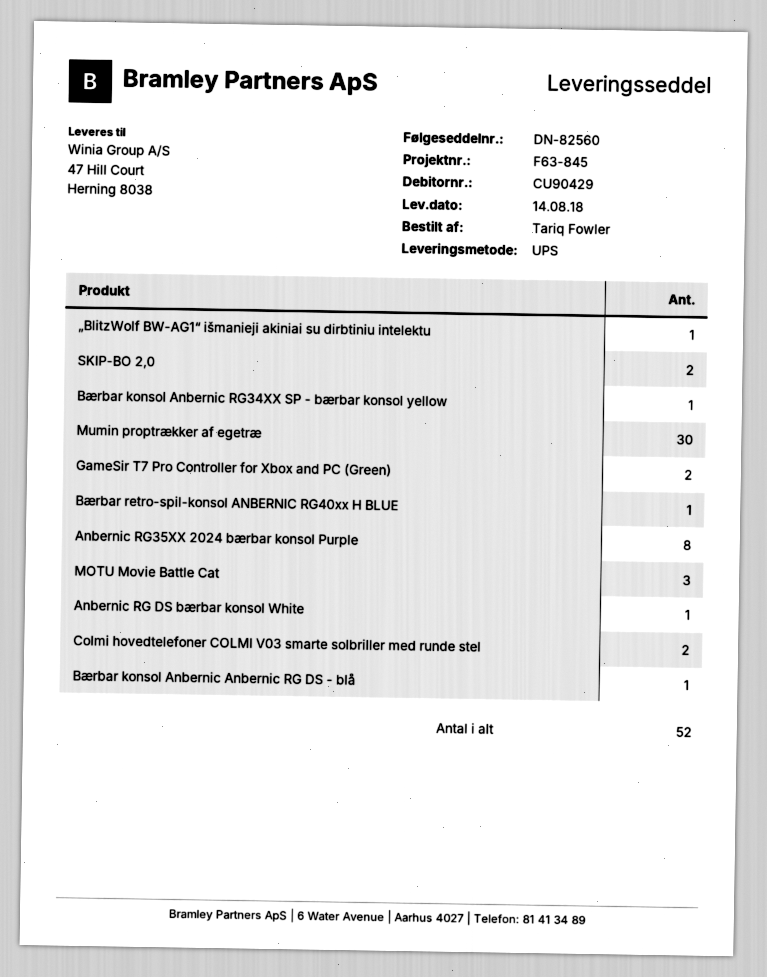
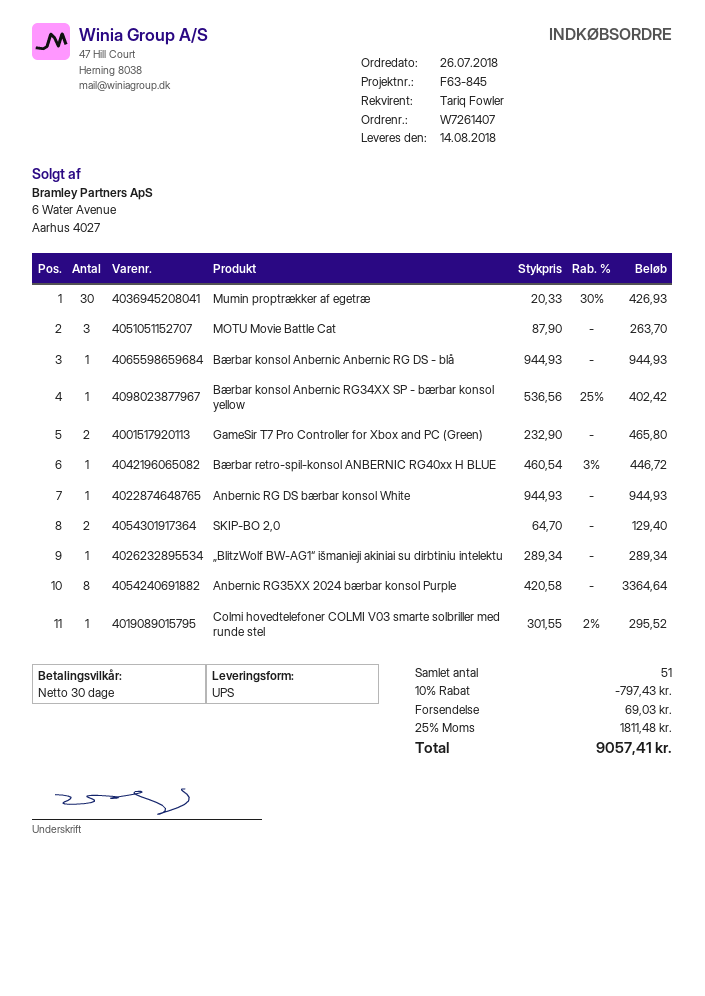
Colmi hovedtelefoner COLMI V03 smarte solbriller med runde stel: 2 -> 1
total quantity: 52 -> 51

